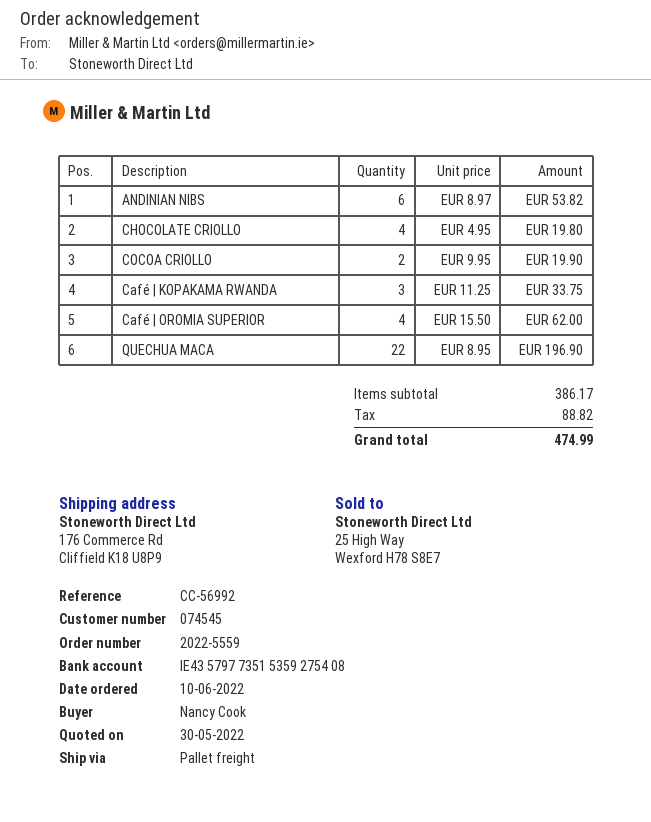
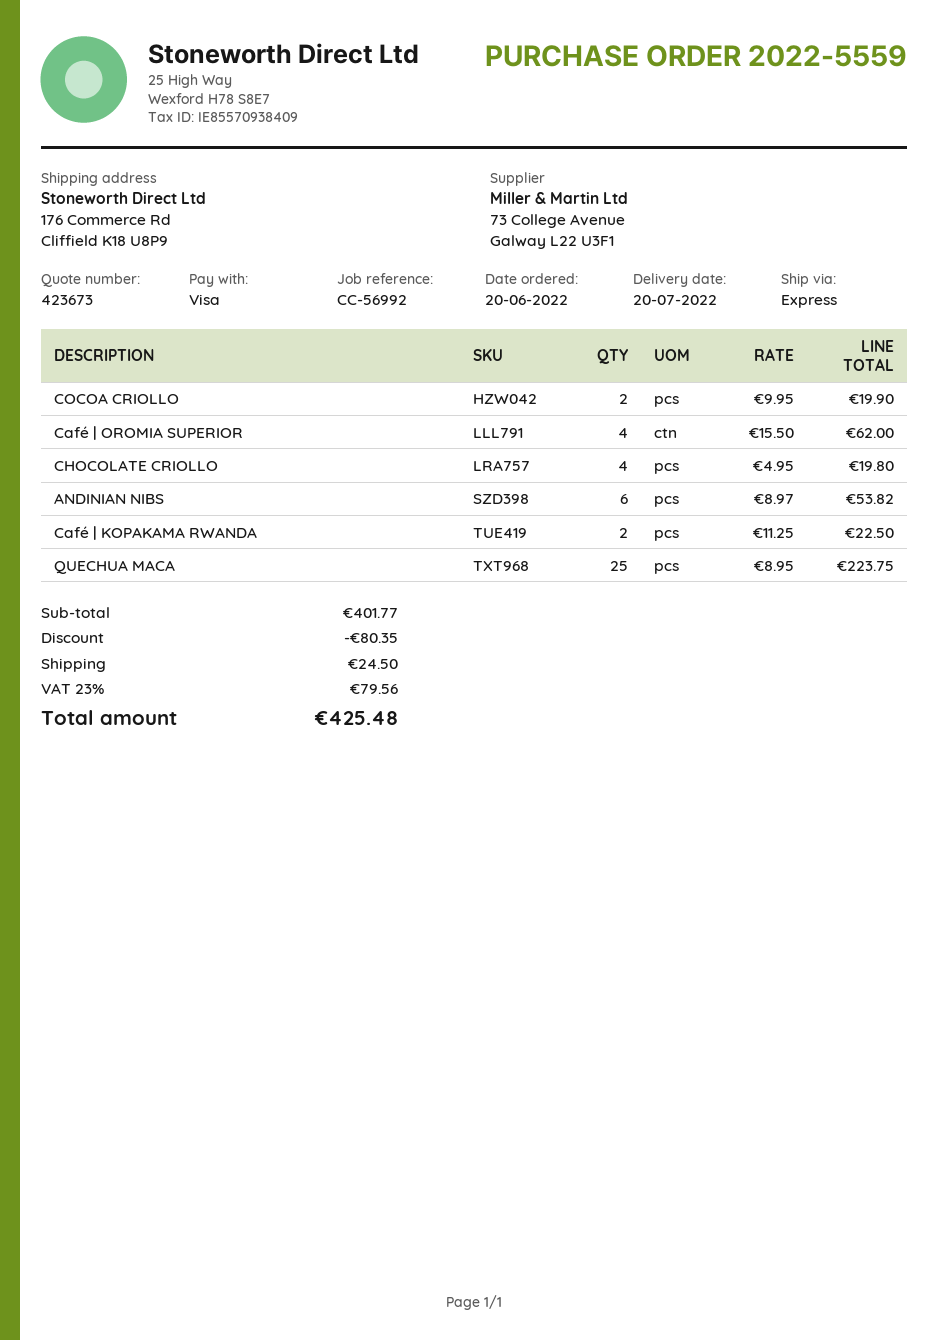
order date: 2022-06-10 -> 2022-06-20
shipping method: pallet freight -> express
Café | KOPAKAMA RWANDA: 3 x 11.25 = 33.75 -> 2 x 11.25 = 22.50
QUECHUA MACA: 22 x 8.95 = 196.90 -> 25 x 8.95 = 223.75
subtotal: 386.17 -> 401.77
discount: none -> 80.35
shipping: none -> 24.50
tax: 88.82 -> 79.56
total: 474.99 -> 425.48

